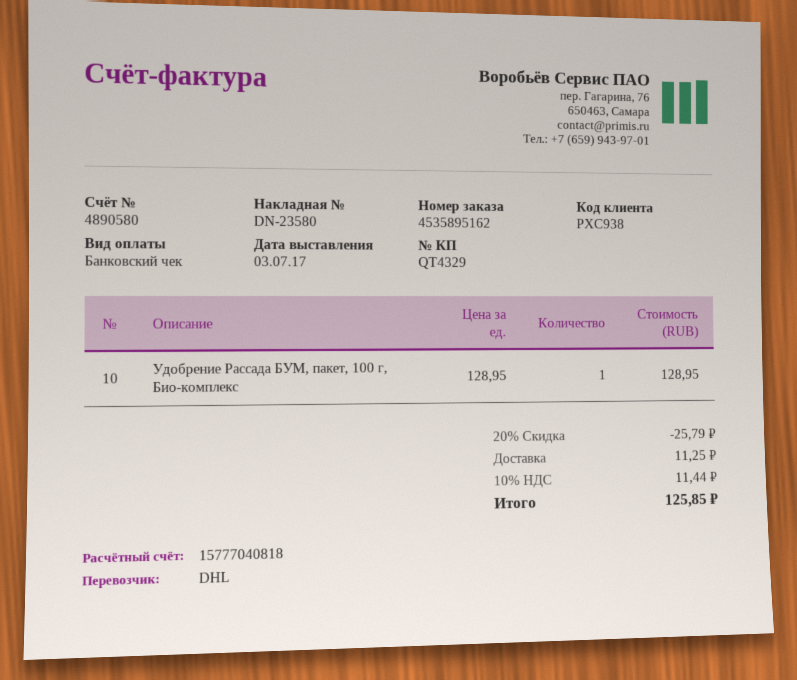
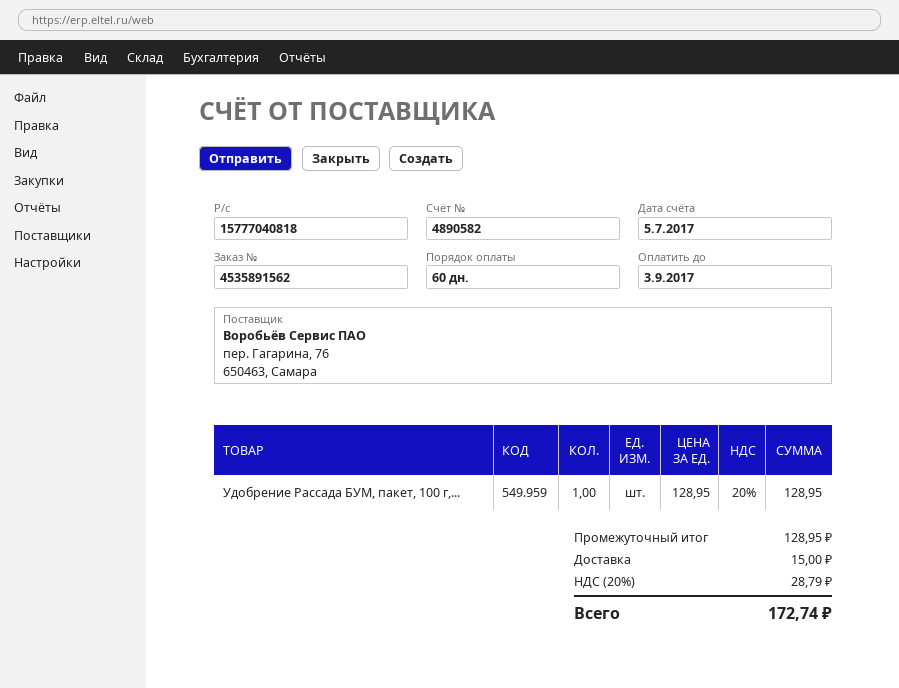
order number: 4535895162 -> 4535891562
invoice number: 4890580 -> 4890582
invoice date: 2017-07-03 -> 2017-07-05
discount: 20% = 25.79 -> none
shipping: 11.25 -> 15.00
tax: 10% = 11.44 -> 20% = 28.79
total: 125.85 -> 172.74

